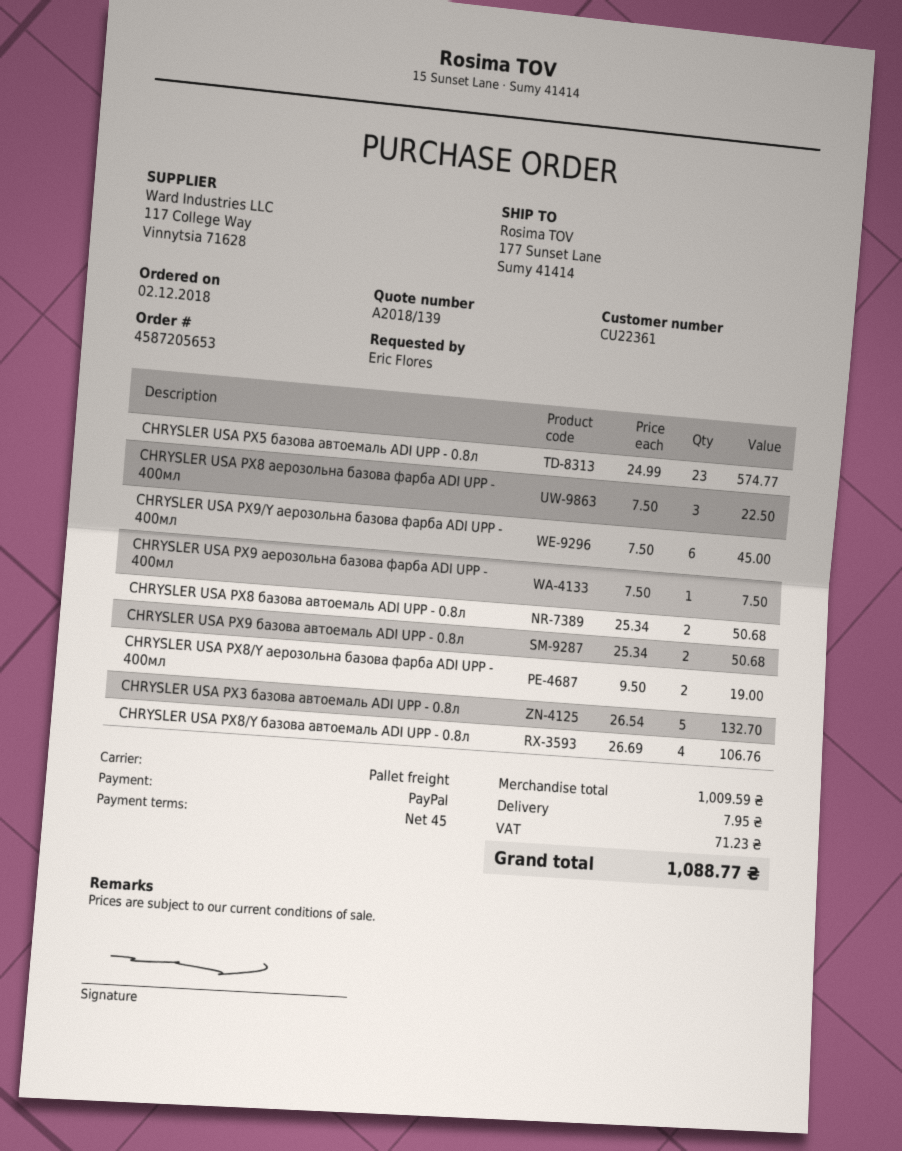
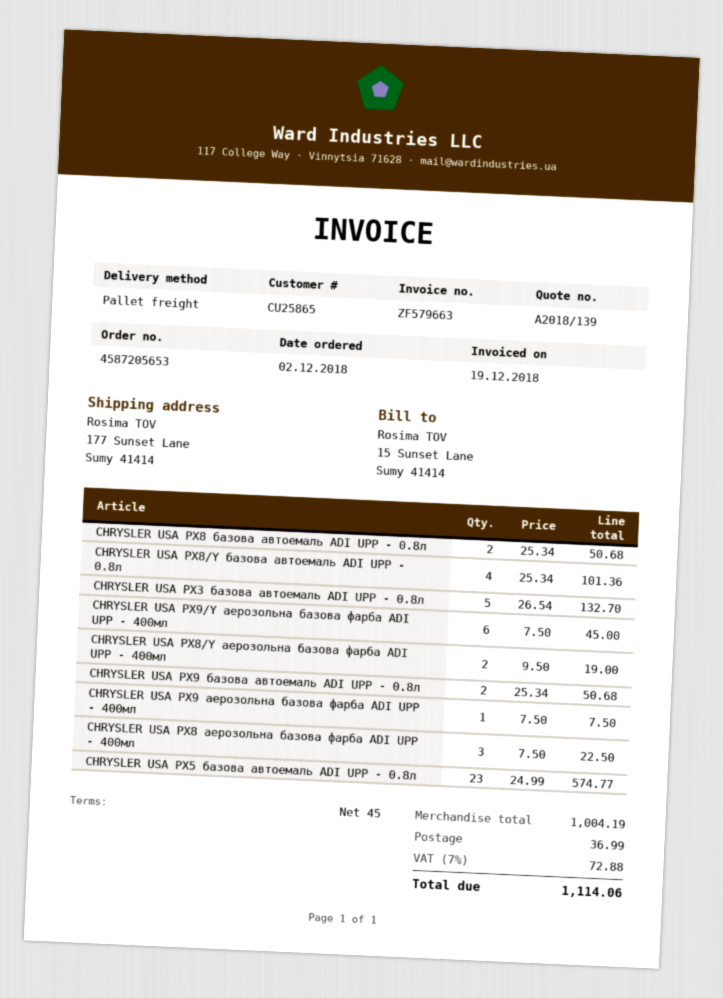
customer number: CU22361 -> CU25865
CHRYSLER USA PX8/Y базова автоемаль ADI UPP - 0.8л: 4 x 26.69 = 106.76 -> 4 x 25.34 = 101.36
subtotal: 1009.59 -> 1004.19
shipping: 7.95 -> 36.99
tax: 71.23 -> 72.88
total: 1088.77 -> 1114.06

